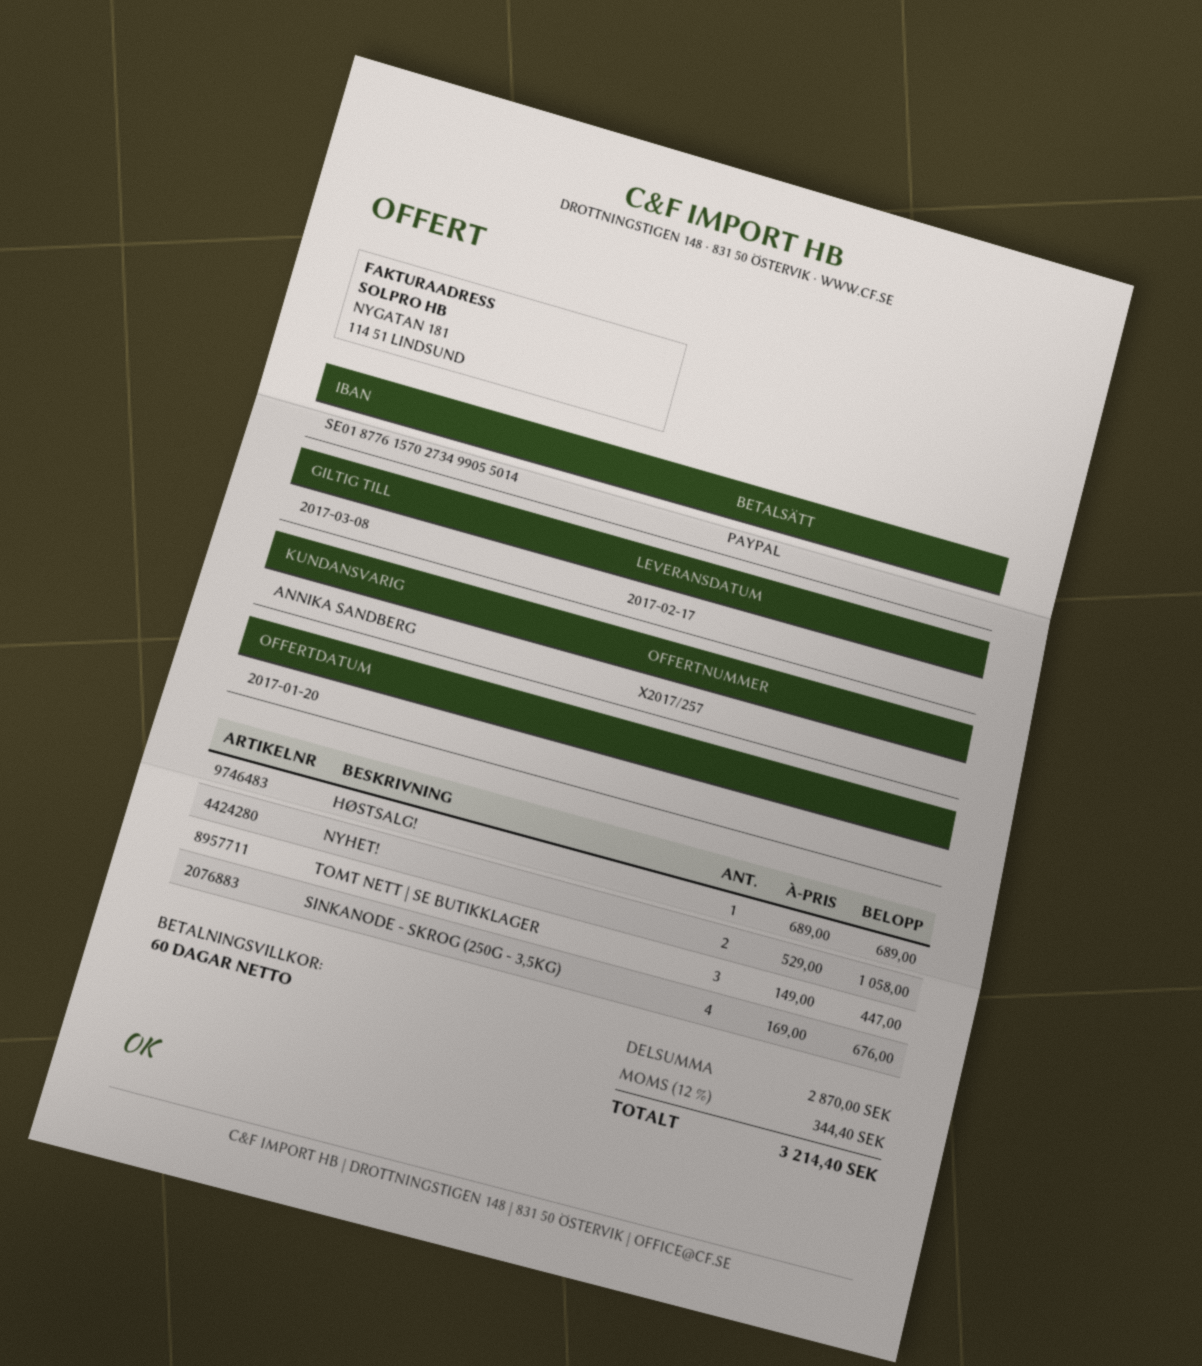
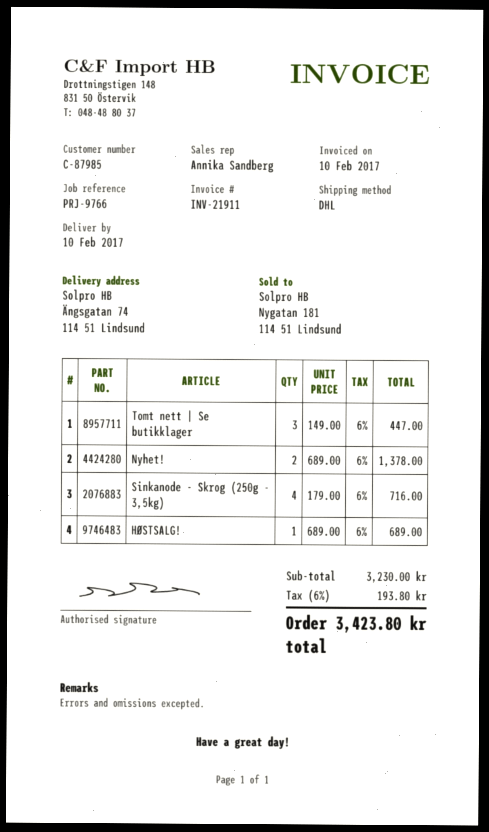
delivery date: 2017-02-17 -> 2017-02-10
NYHET!: 2 x 529.00 = 1058.00 -> 2 x 689.00 = 1378.00
SINKANODE - SKROG (250G - 3,5KG): 4 x 169.00 = 676.00 -> 4 x 179.00 = 716.00
subtotal: 2870.00 -> 3230.00
tax: 12% = 344.40 -> 6% = 193.80
total: 3214.40 -> 3423.80

